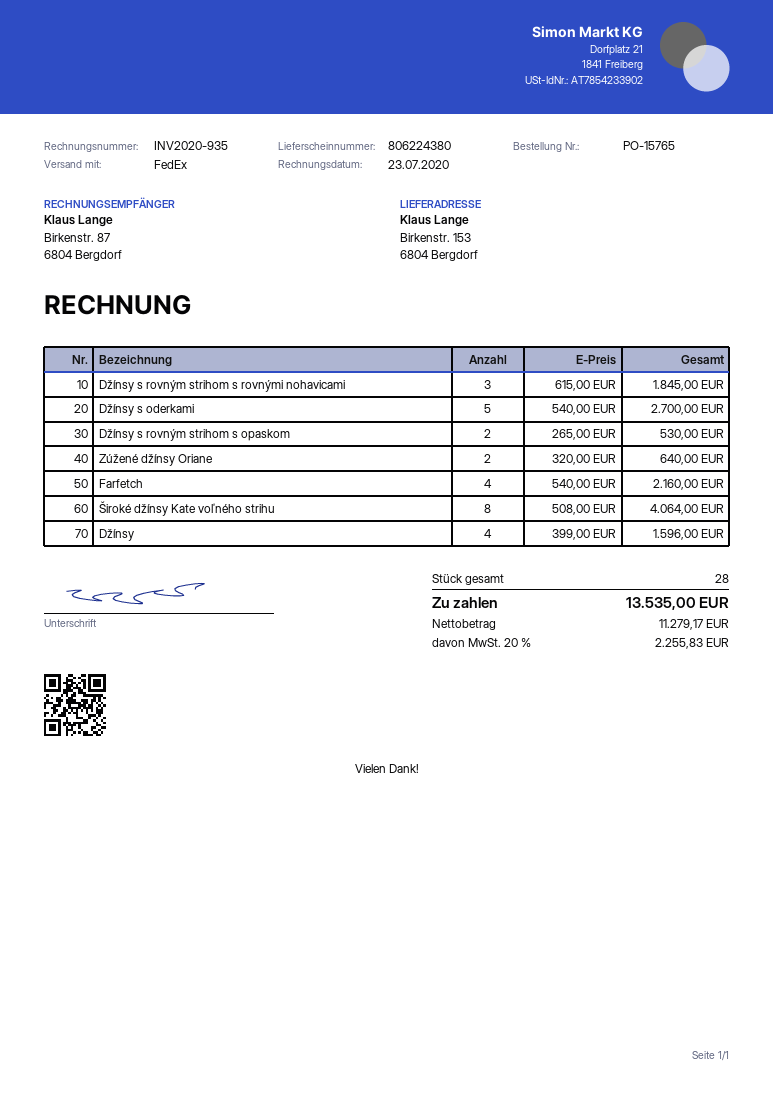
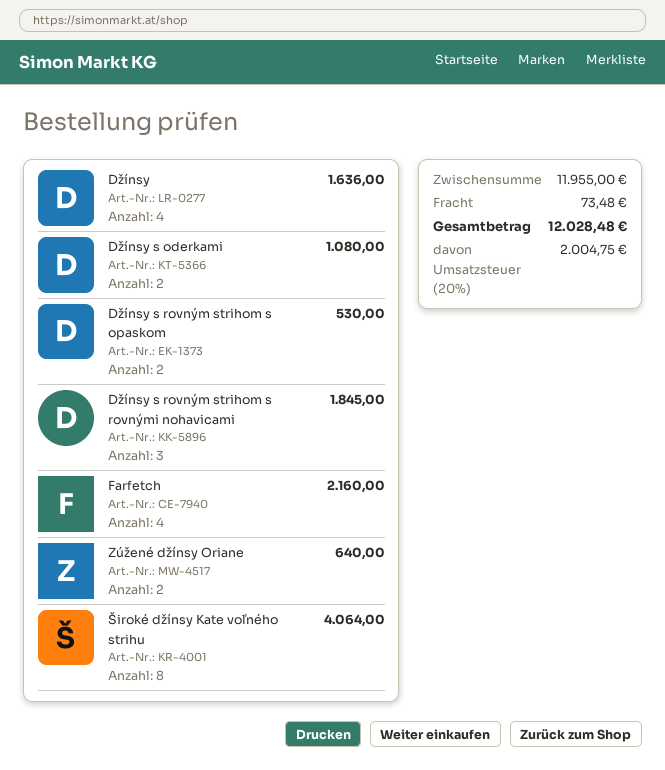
Džínsy s oderkami: 5 for 2700.00 -> 2 for 1080.00
Džínsy: 4 for 1596.00 -> 4 for 1636.00
shipping: none -> 73.48
tax: 20% = 2255.83 -> 20% = 2004.75
total: 13535.00 -> 12028.48

